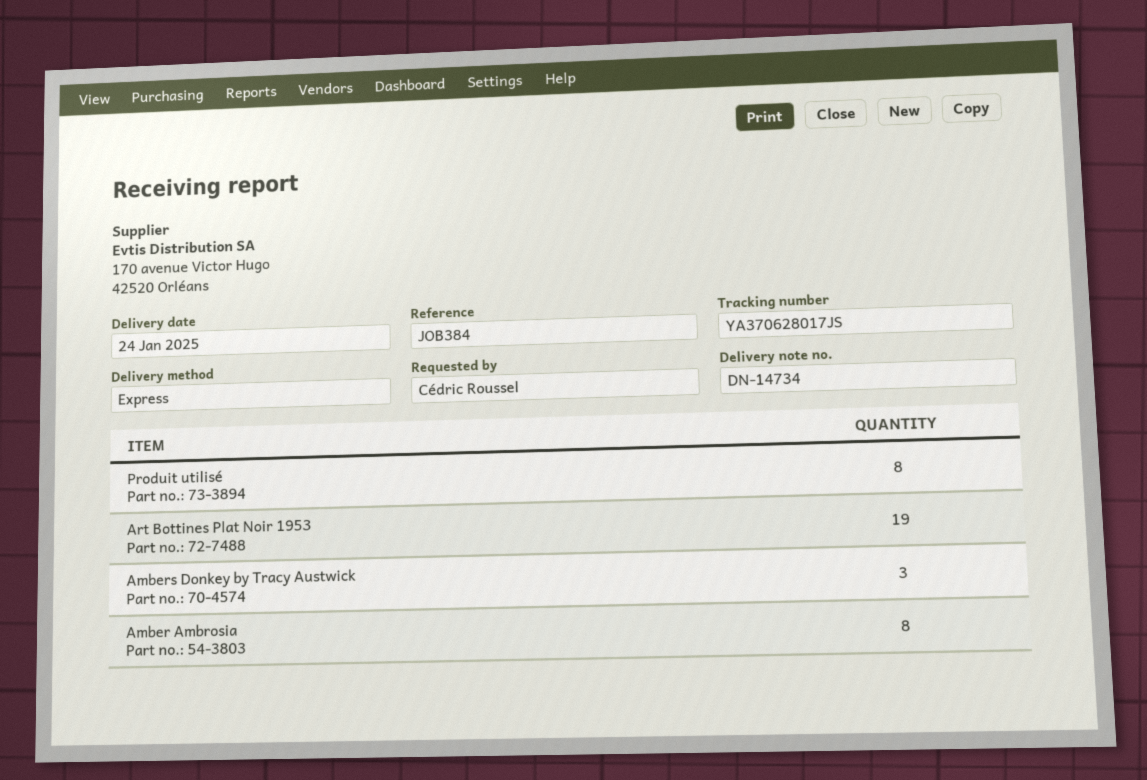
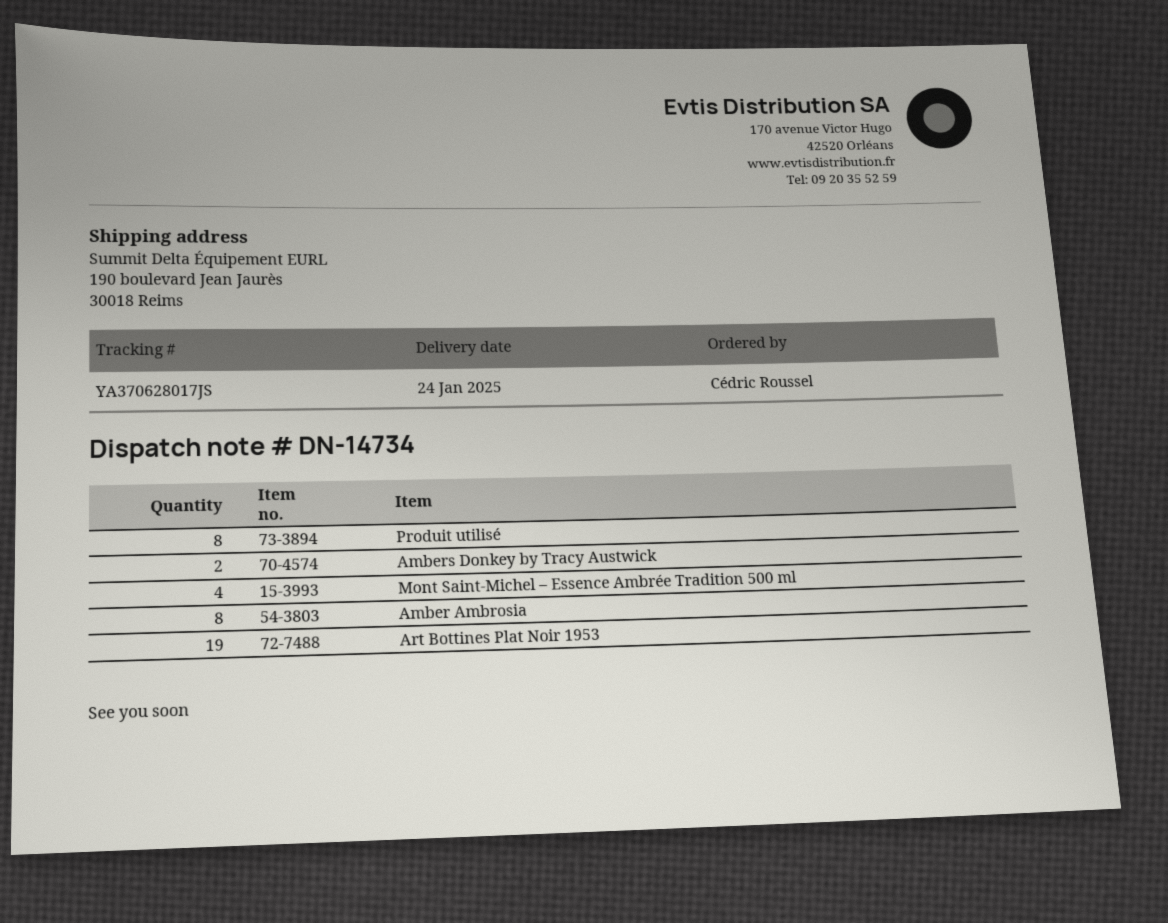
Ambers Donkey by Tracy Austwick: 3 -> 2
Mont Saint‑Michel – Essence Ambrée Tradition 500 ml: none -> 4

